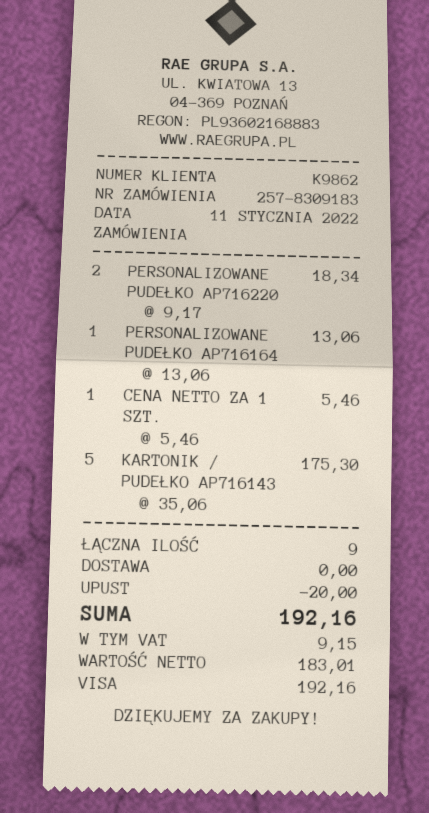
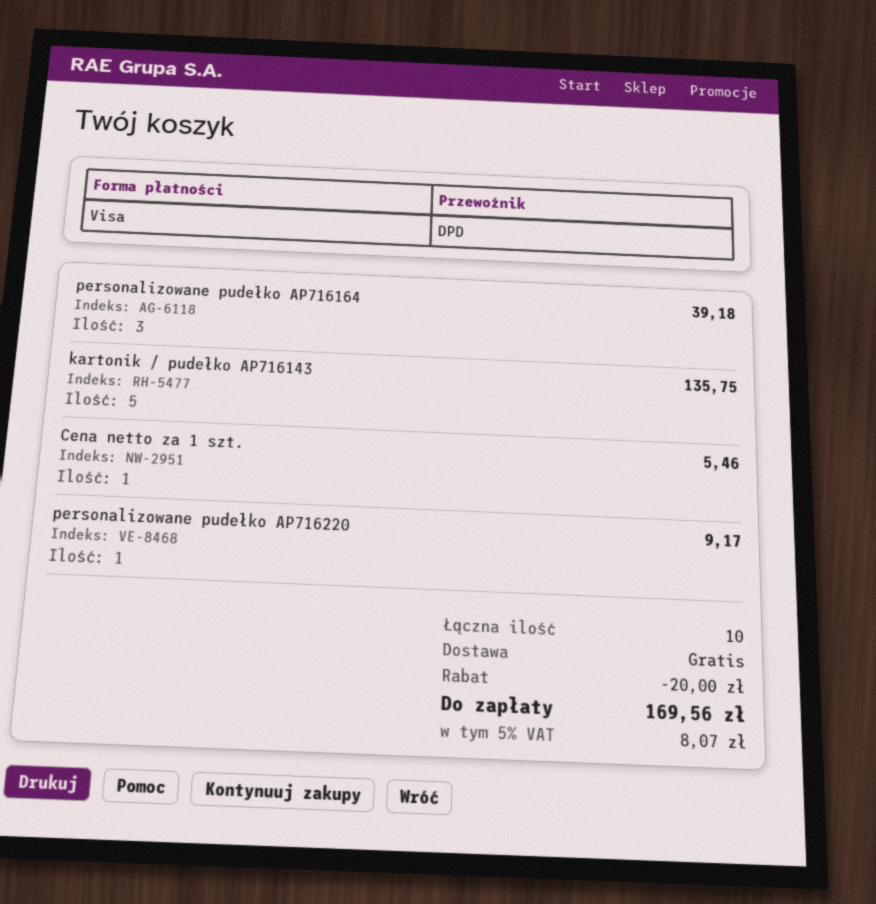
PERSONALIZOWANE PUDEŁKO AP716220: 2 for 18.34 -> 1 for 9.17
PERSONALIZOWANE PUDEŁKO AP716164: 1 for 13.06 -> 3 for 39.18
KARTONIK / PUDEŁKO AP716143: 5 for 175.30 -> 5 for 135.75
total quantity: 9 -> 10
tax: 9.15 -> 8.07
total: 192.16 -> 169.56

